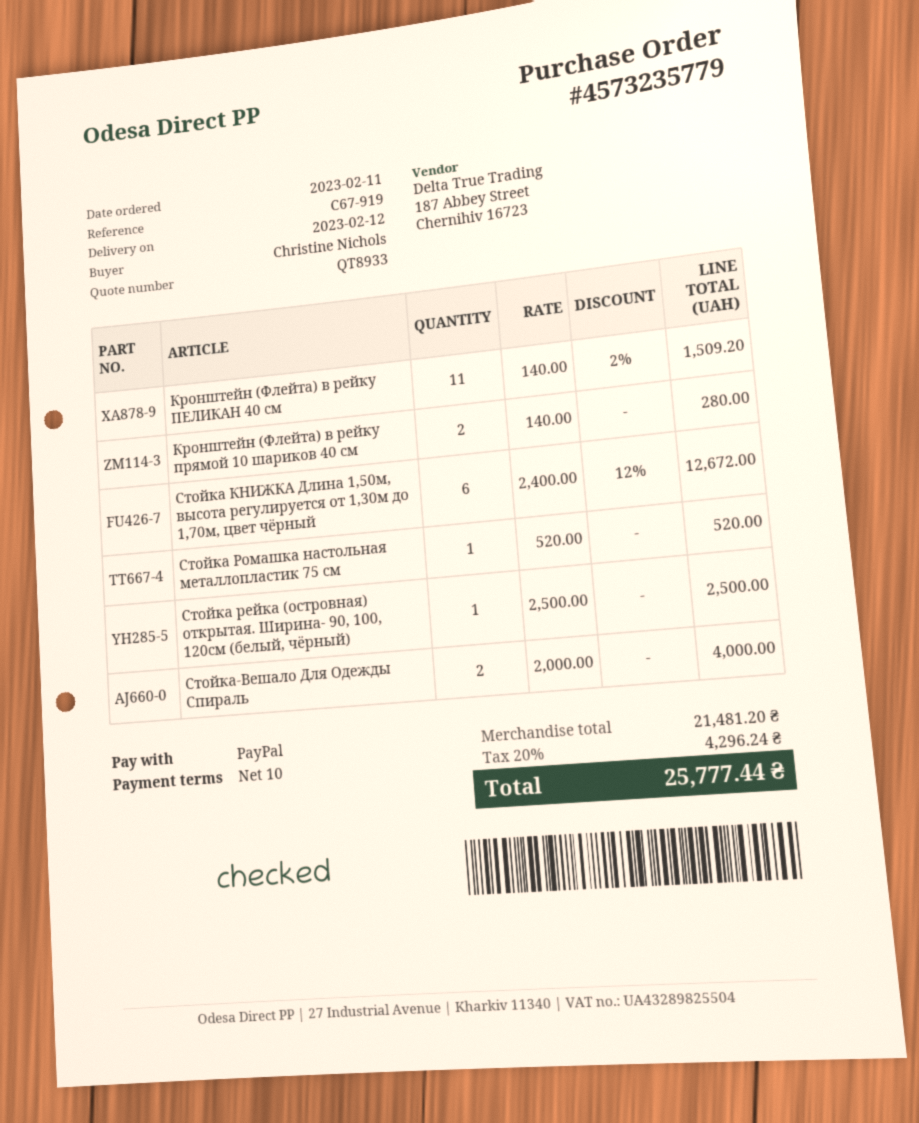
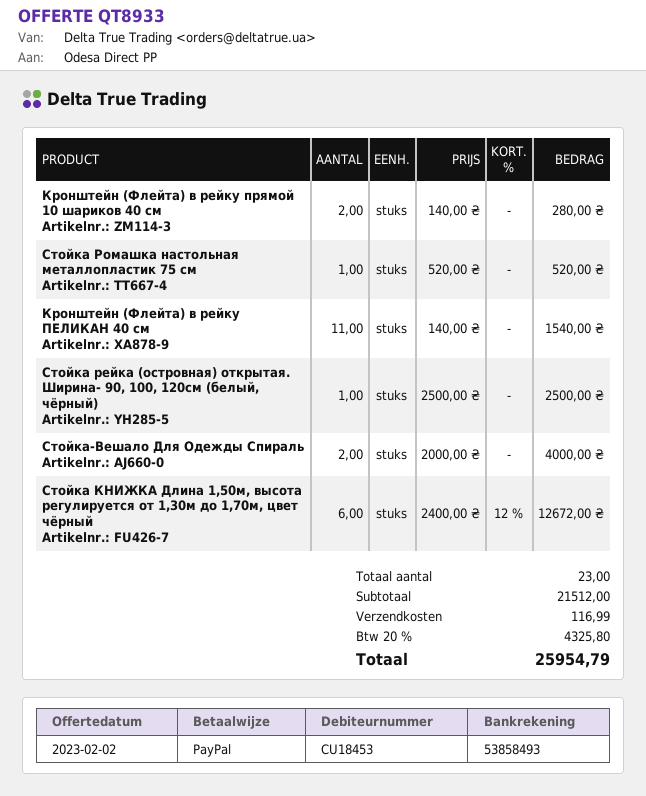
Кронштейн (Флейта) в рейку ПЕЛИКАН 40 см: 11 x 140.00 - 2% = 1509.20 -> 11 x 140.00 = 1540.00
subtotal: 21481.20 -> 21512.00
shipping: none -> 116.99
tax: 20% = 4296.24 -> 20% = 4325.80
total: 25777.44 -> 25954.79

